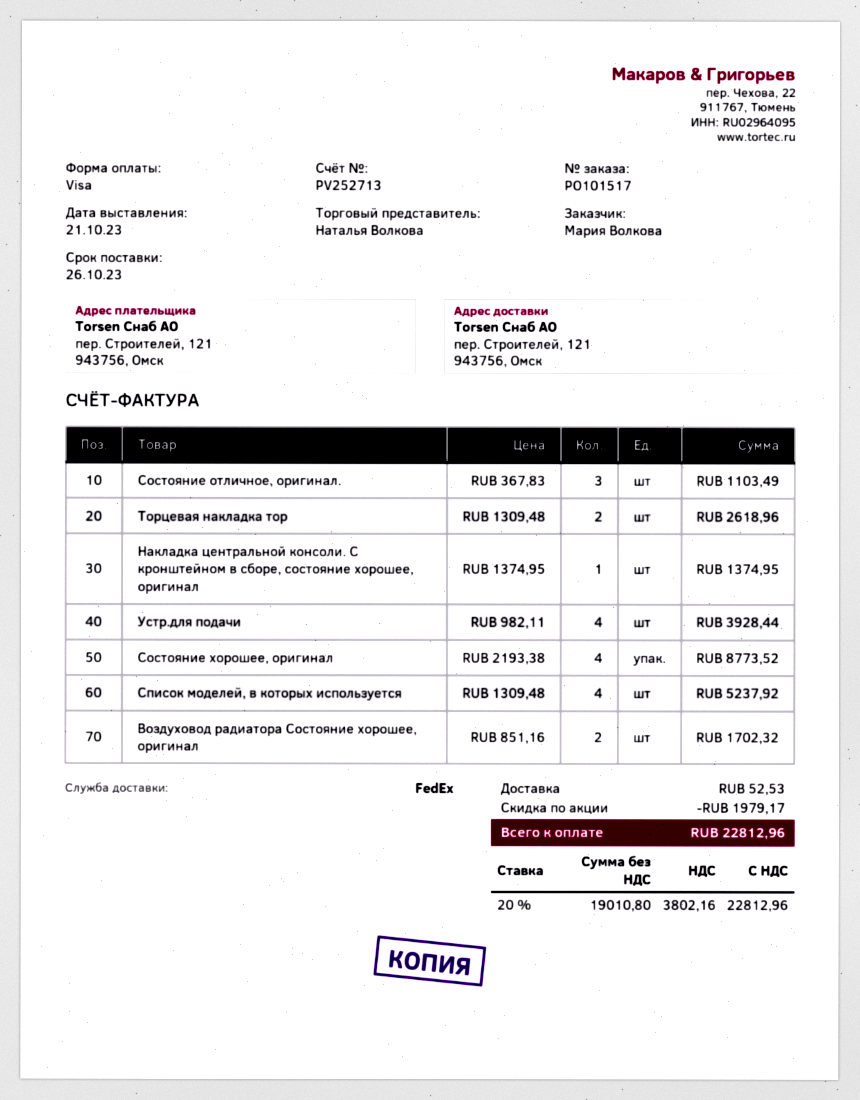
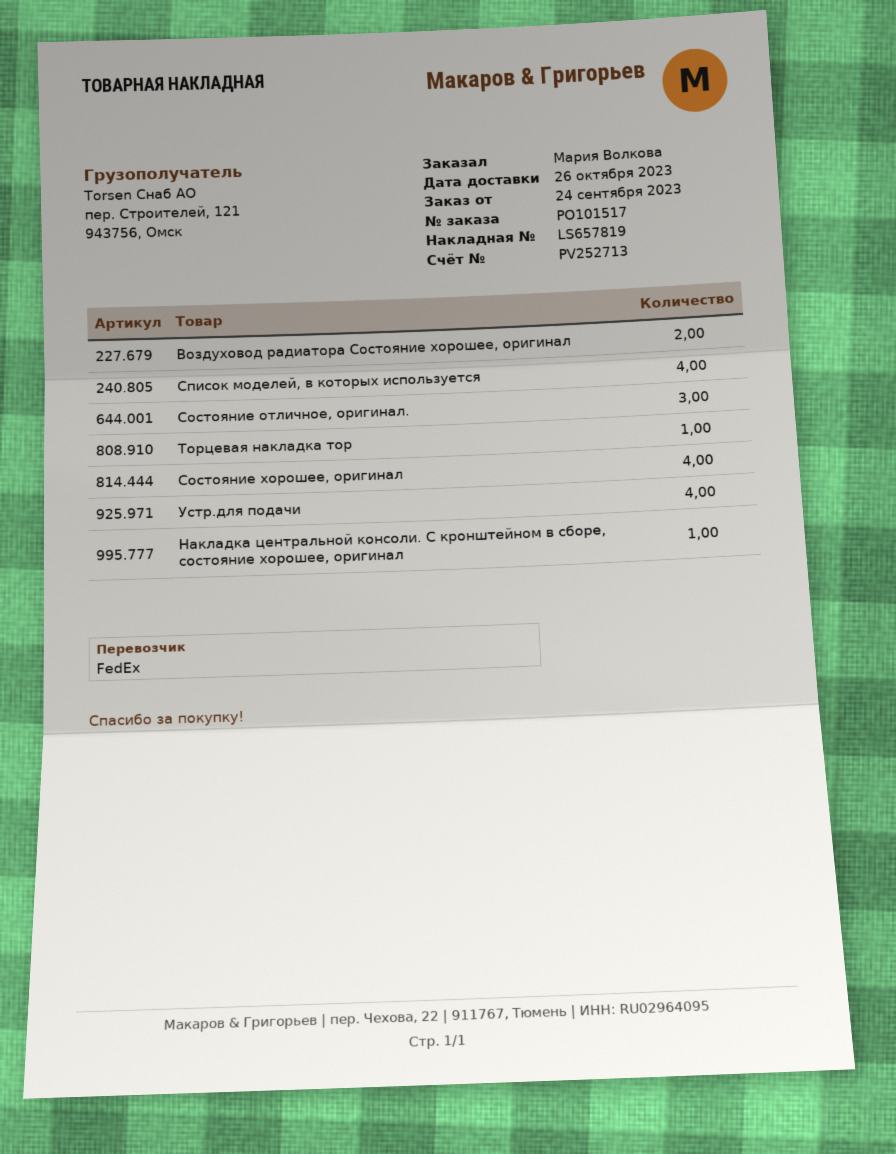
Торцевая накладка тор: 2 -> 1

